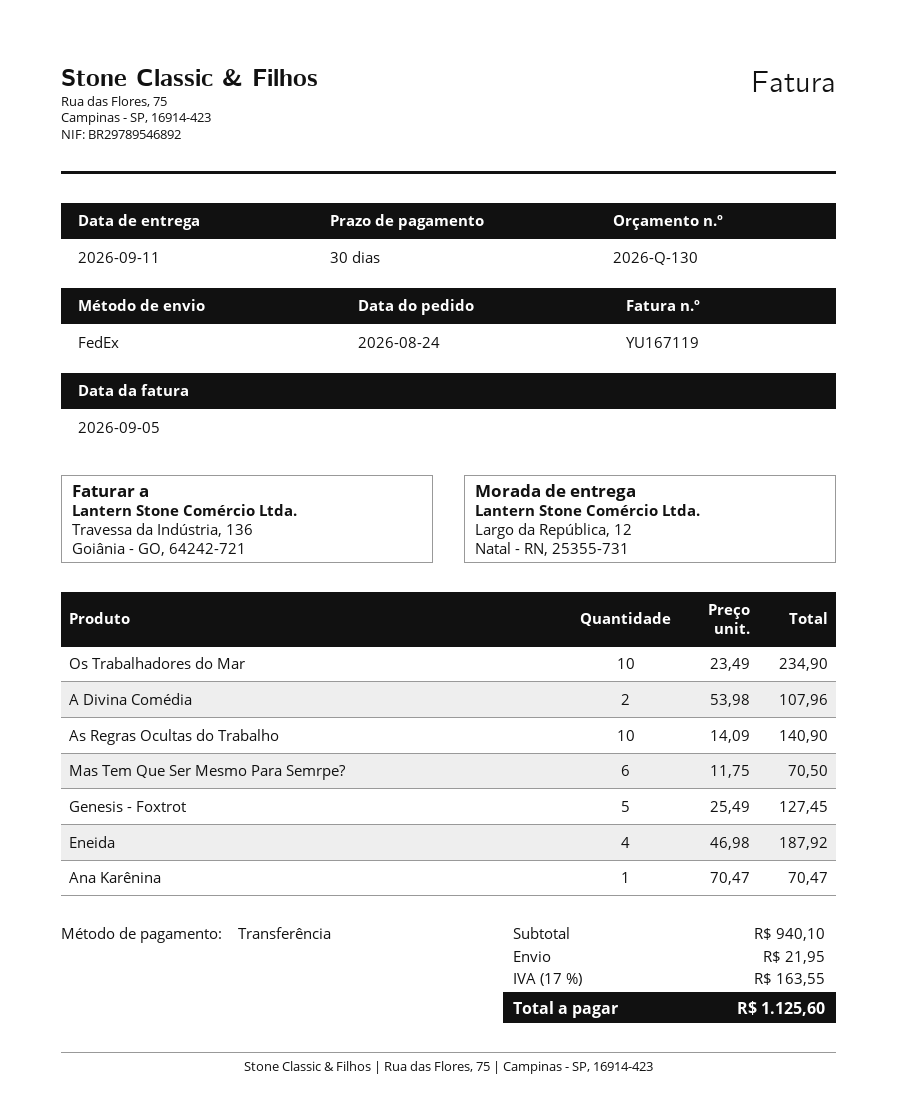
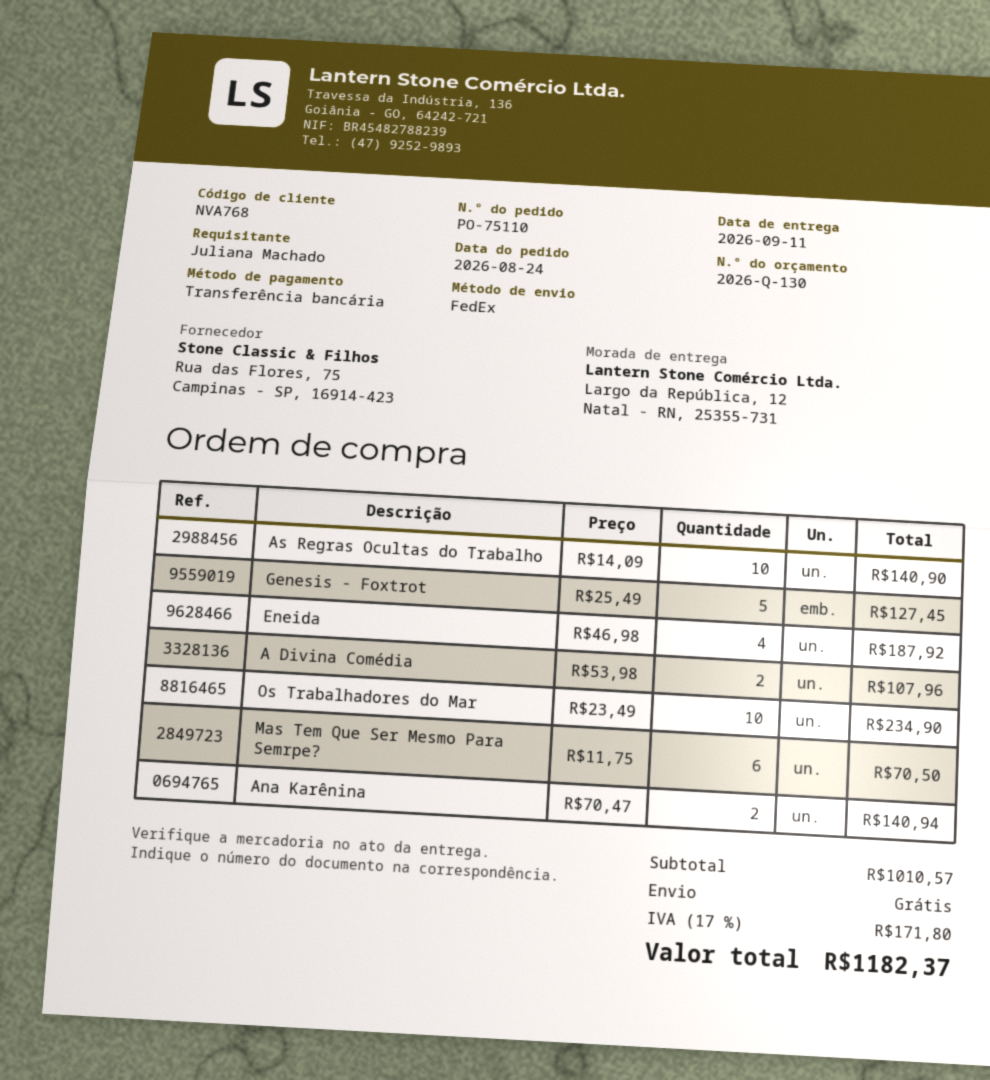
Ana Karênina: 1 x 70.47 = 70.47 -> 2 x 70.47 = 140.94
subtotal: 940.10 -> 1010.57
shipping: 21.95 -> 0.00
tax: 17% = 163.55 -> 17% = 171.80
total: 1125.60 -> 1182.37

